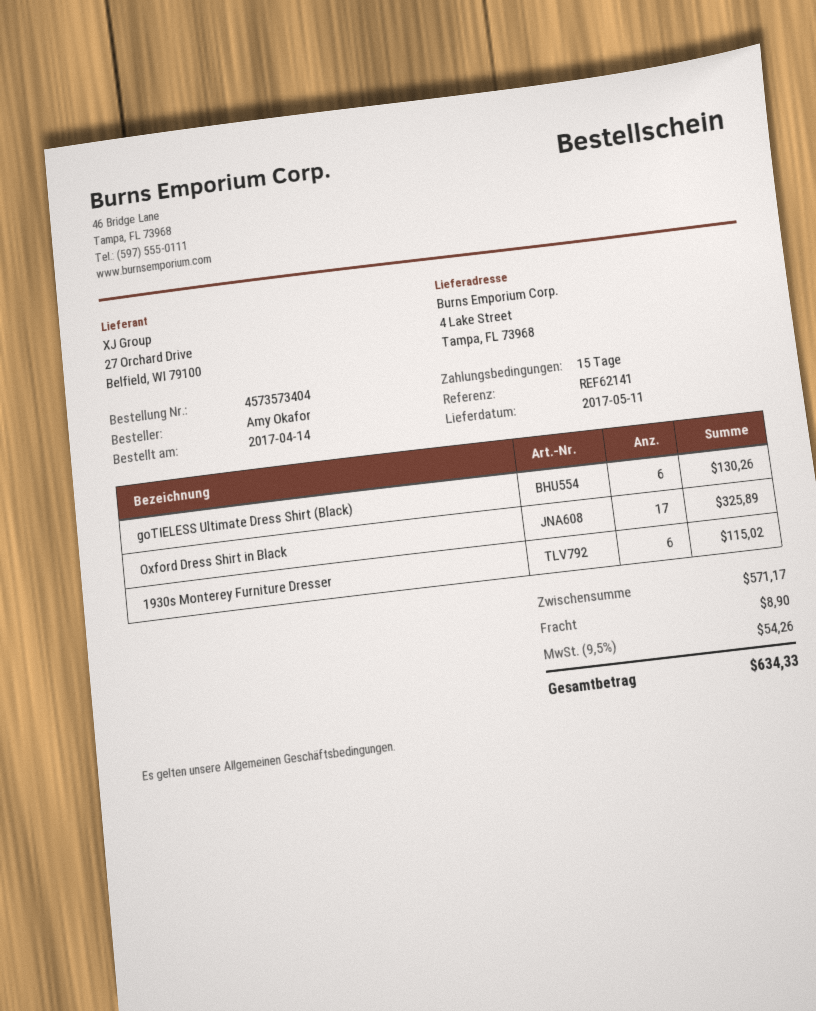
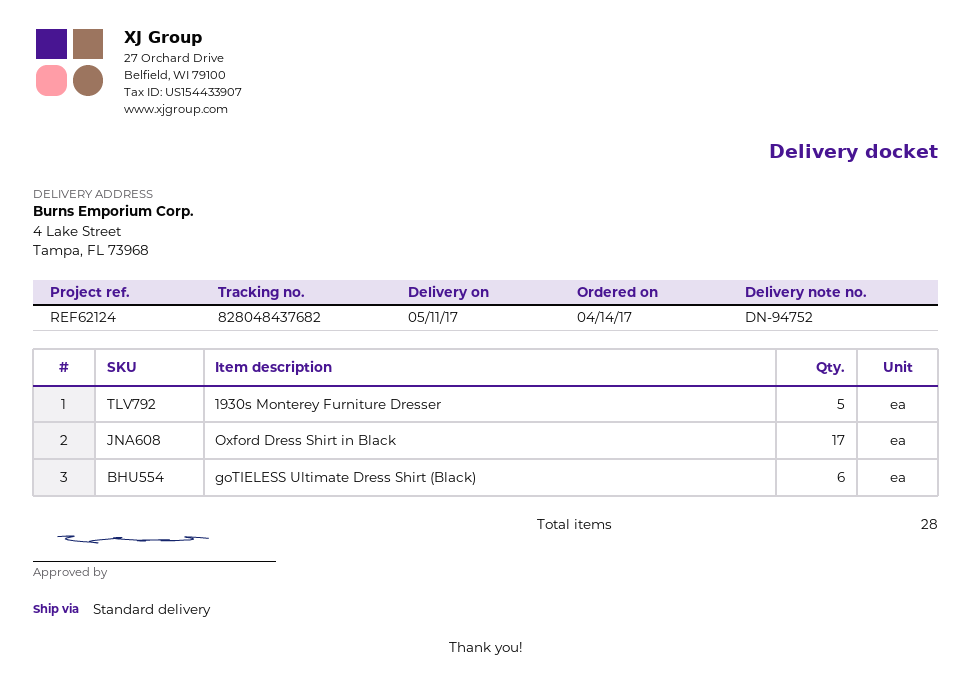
reference: REF62141 -> REF62124
1930s Monterey Furniture Dresser: 6 -> 5

